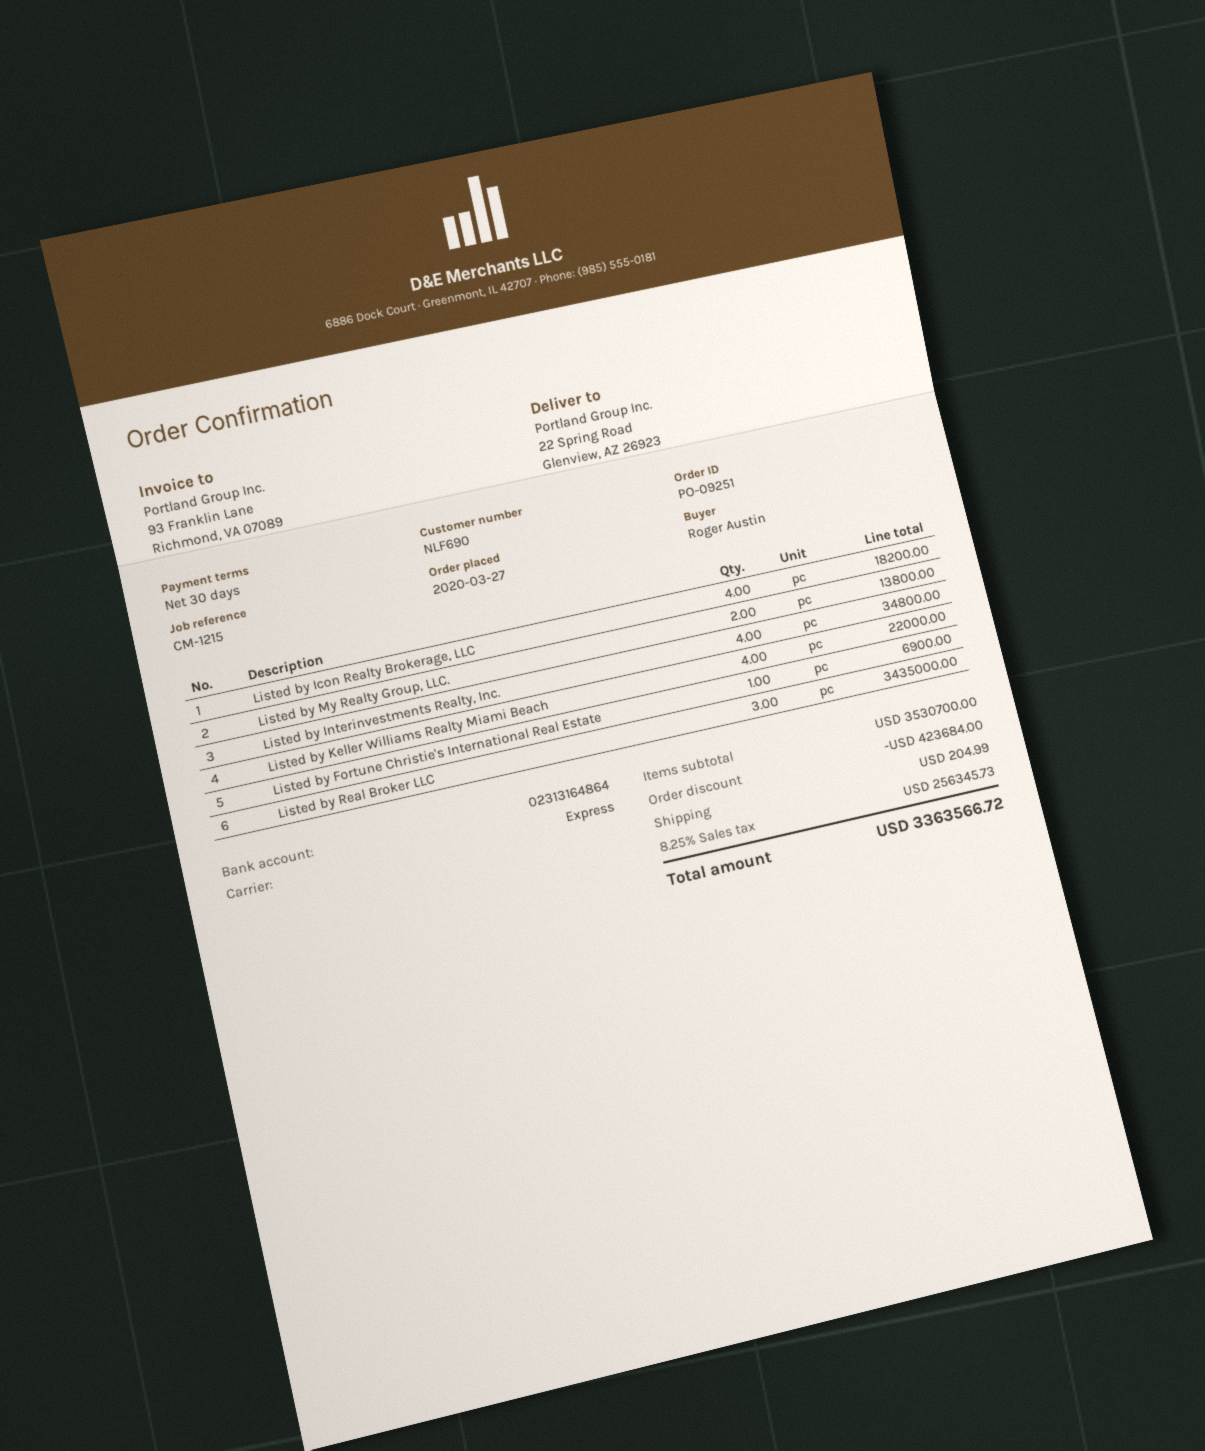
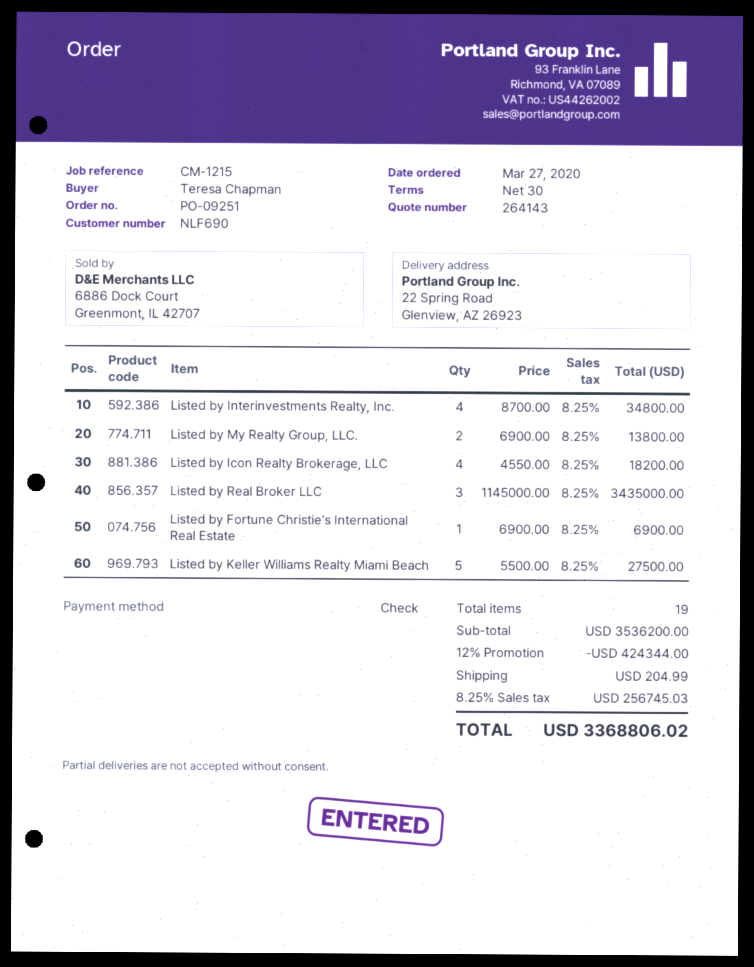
ordered by: Roger Austin -> Teresa Chapman
Listed by Keller Williams Realty Miami Beach: 4 for 22000.00 -> 5 for 27500.00
subtotal: 3530700.00 -> 3536200.00
discount: 423684.00 -> 424344.00
tax: 8.25% = 256345.73 -> 8.25% = 256745.03
total: 3363566.72 -> 3368806.02

